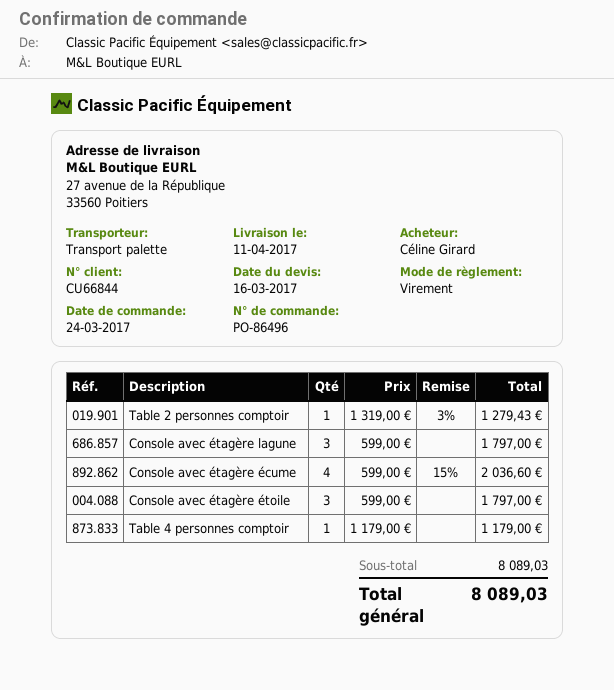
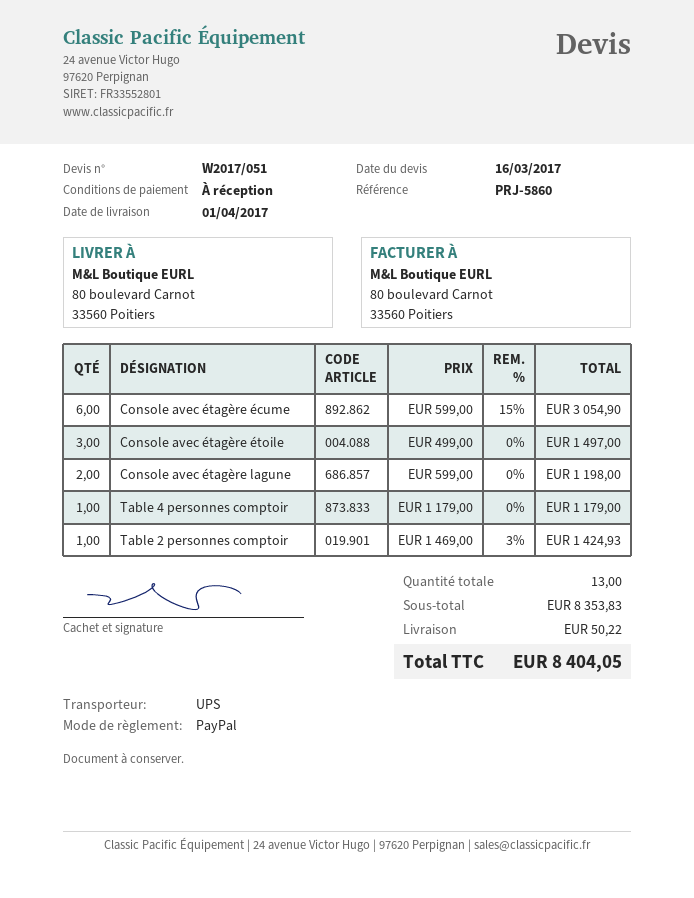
delivery date: 2017-04-11 -> 2017-04-01
payment method: bank transfer -> PayPal
shipping method: pallet freight -> UPS
ship to: 27 avenue de la République, 33560 Poitiers -> 80 boulevard Carnot, 33560 Poitiers
Table 2 personnes comptoir: 1 x 1319.00 - 3% = 1279.43 -> 1 x 1469.00 - 3% = 1424.93
Console avec étagère lagune: 3 x 599.00 = 1797.00 -> 2 x 599.00 = 1198.00
Console avec étagère écume: 4 x 599.00 - 15% = 2036.60 -> 6 x 599.00 - 15% = 3054.90
Console avec étagère étoile: 3 x 599.00 = 1797.00 -> 3 x 499.00 = 1497.00
subtotal: 8089.03 -> 8353.83
shipping: none -> 50.22
total: 8089.03 -> 8404.05

